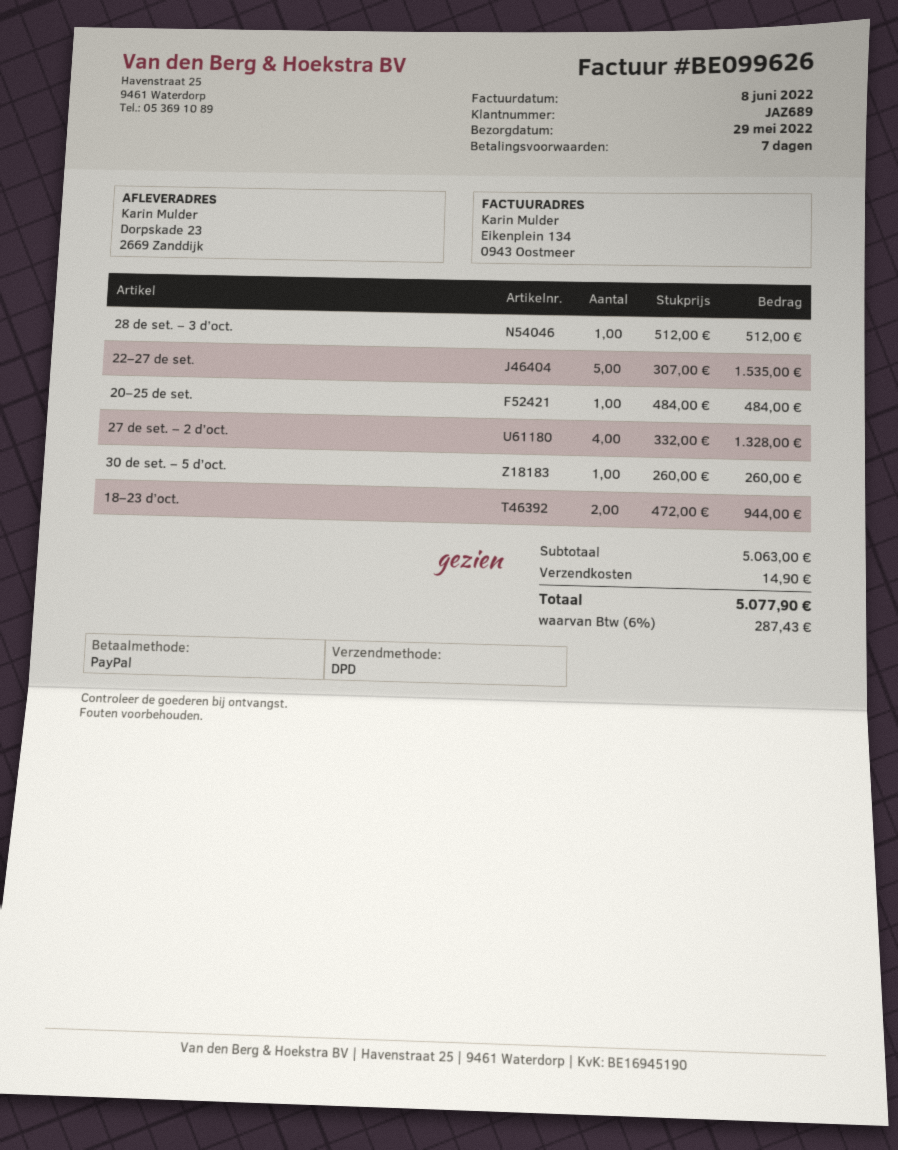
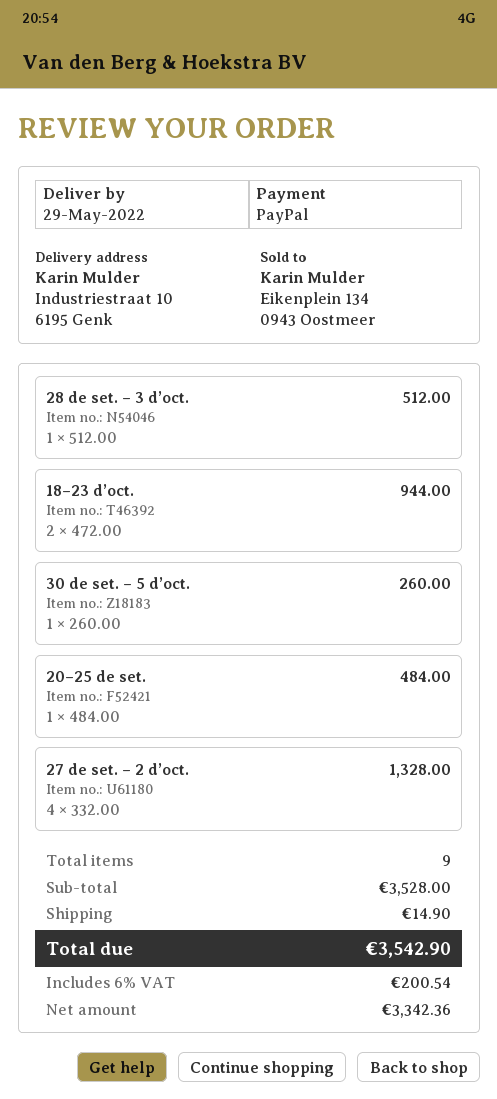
ship to: Dorpskade 23, 2669 Zanddijk -> Industriestraat 10, 6195 Genk
22–27 de set.: 5 x 307.00 = 1535.00 -> none
subtotal: 5063.00 -> 3528.00
tax: 6% = 287.43 -> 6% = 200.54
total: 5077.90 -> 3542.90

